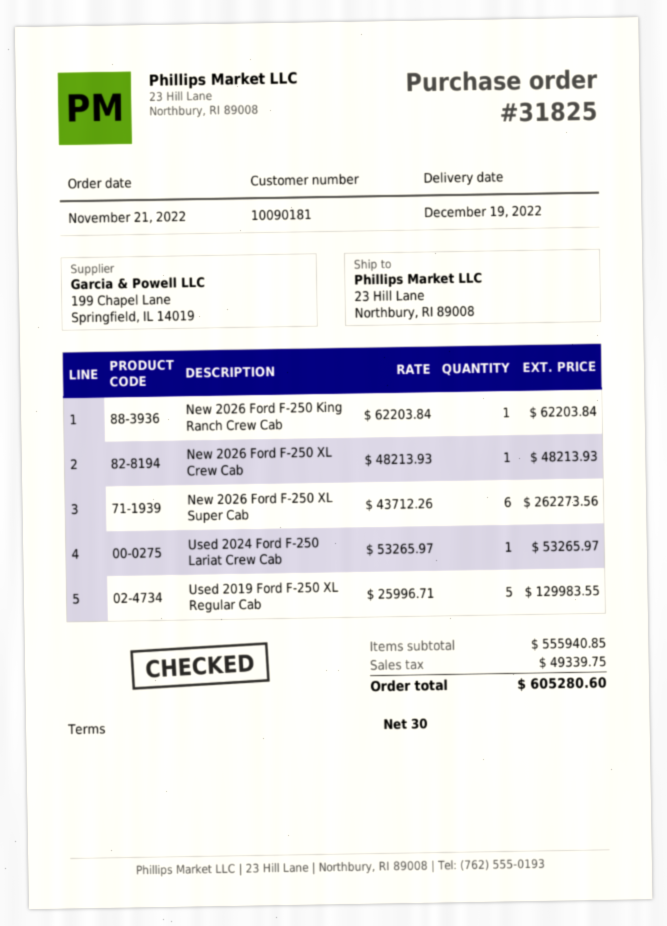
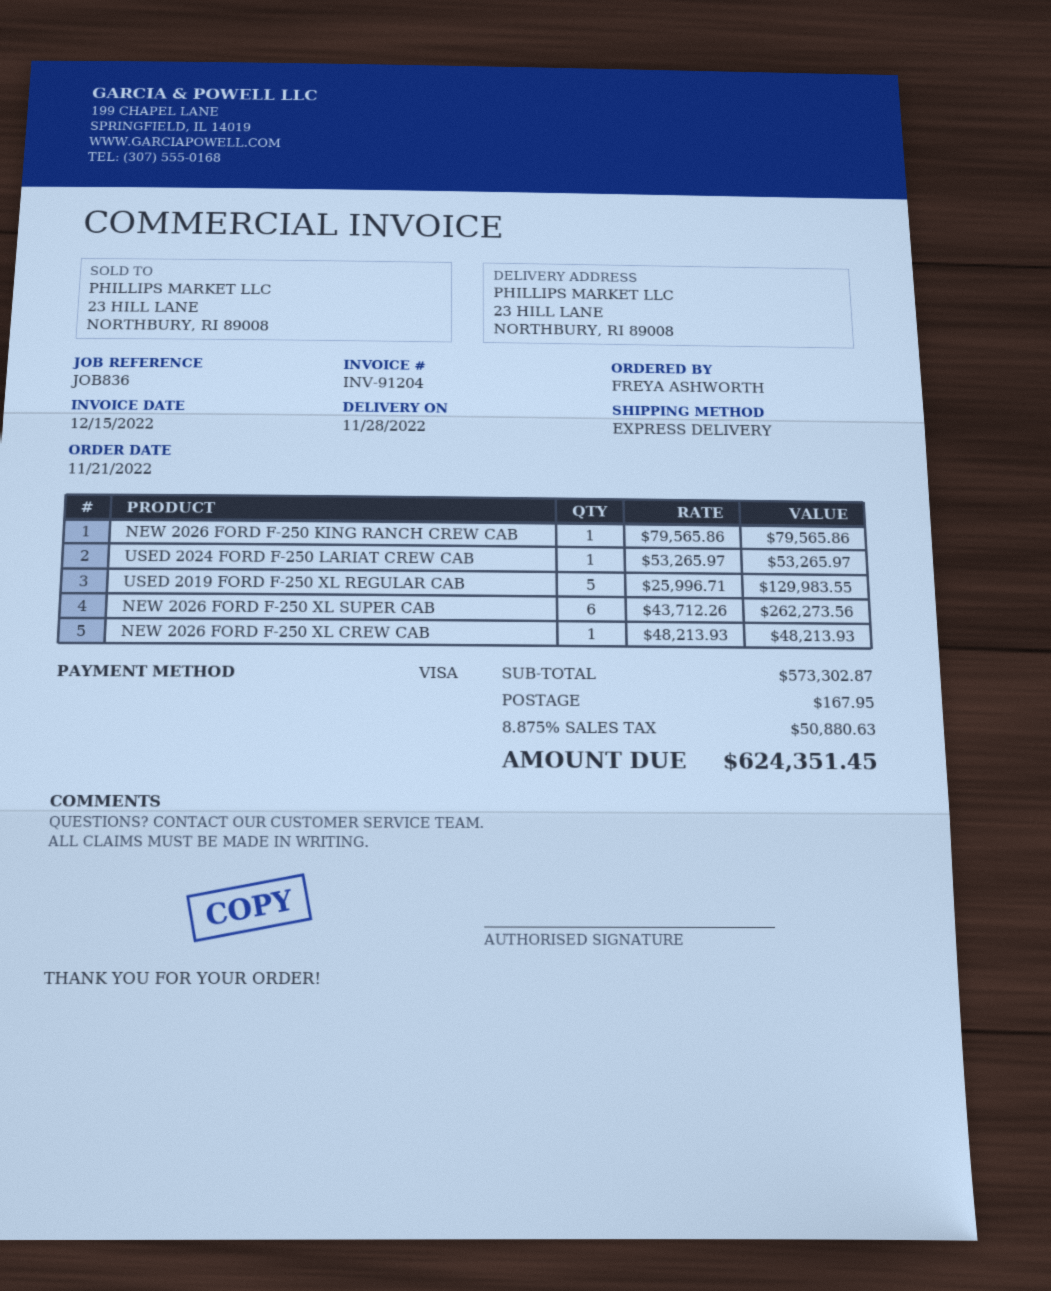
delivery date: 2022-12-19 -> 2022-11-28
New 2026 Ford F-250 King Ranch Crew Cab: 1 x 62203.84 = 62203.84 -> 1 x 79565.86 = 79565.86
subtotal: 555940.85 -> 573302.87
shipping: none -> 167.95
tax: 49339.75 -> 50880.63
total: 605280.60 -> 624351.45

